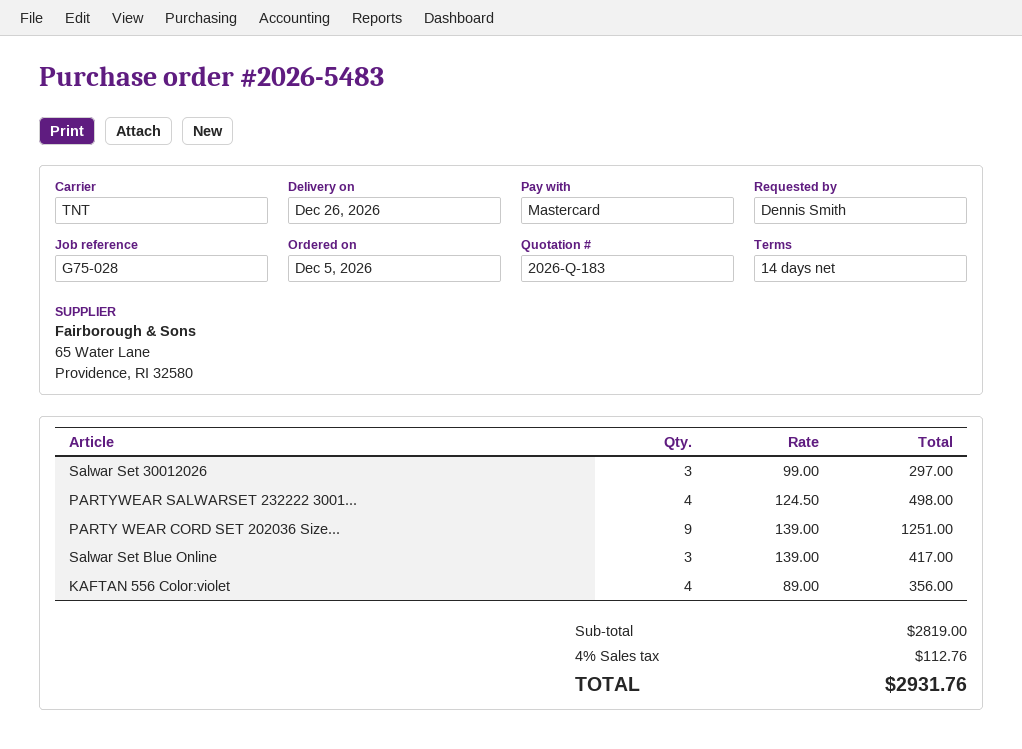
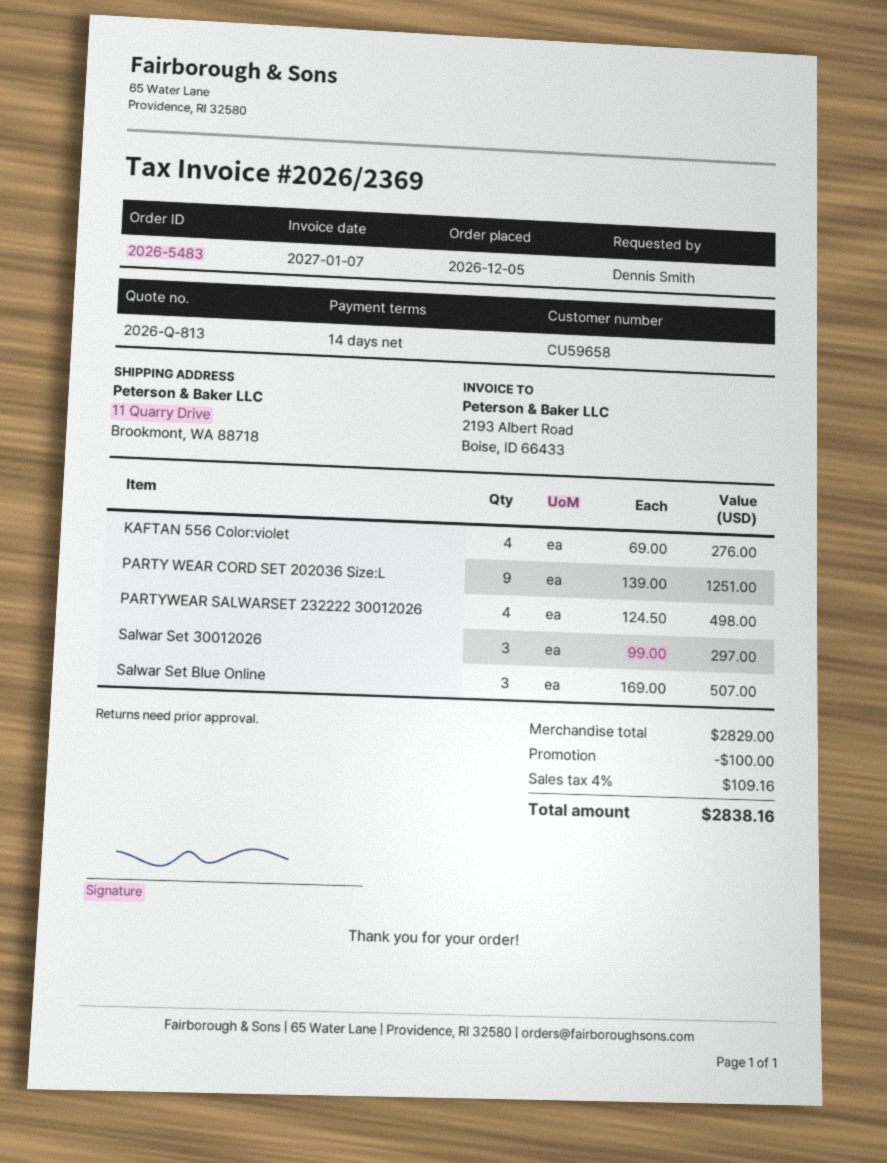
quote number: 2026-Q-183 -> 2026-Q-813
Salwar Set Blue Online: 3 x 139.00 = 417.00 -> 3 x 169.00 = 507.00
KAFTAN 556 Color:violet: 4 x 89.00 = 356.00 -> 4 x 69.00 = 276.00
subtotal: 2819.00 -> 2829.00
discount: none -> 100.00
tax: 4% = 112.76 -> 4% = 109.16
total: 2931.76 -> 2838.16

